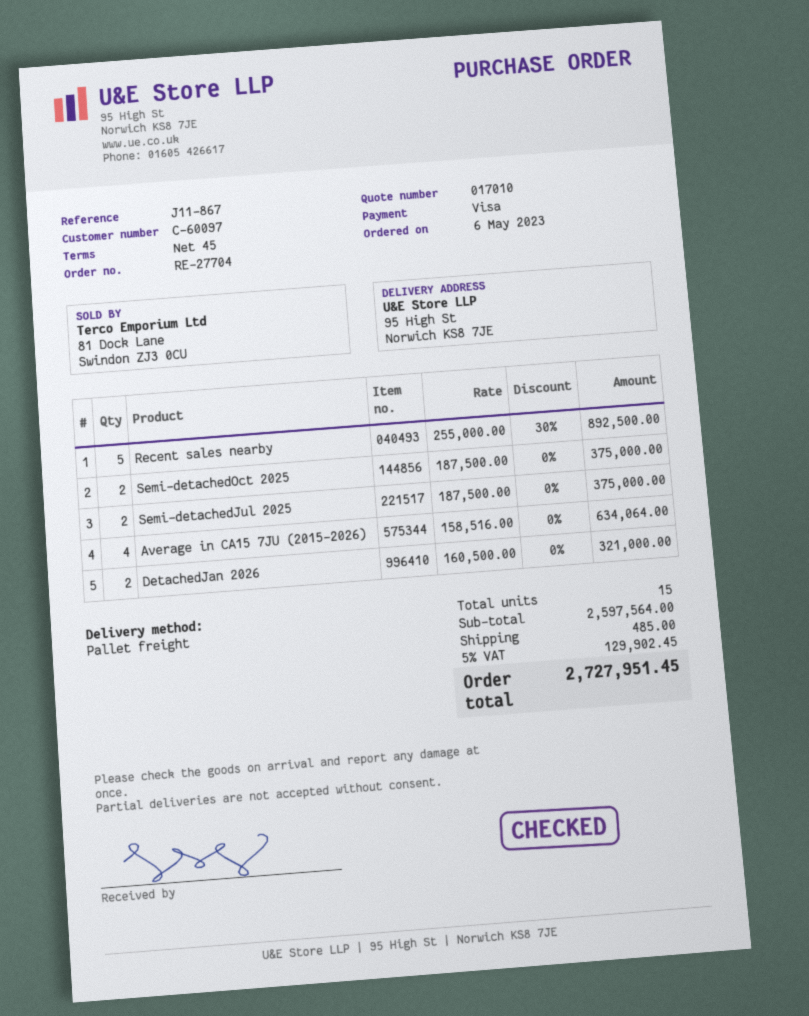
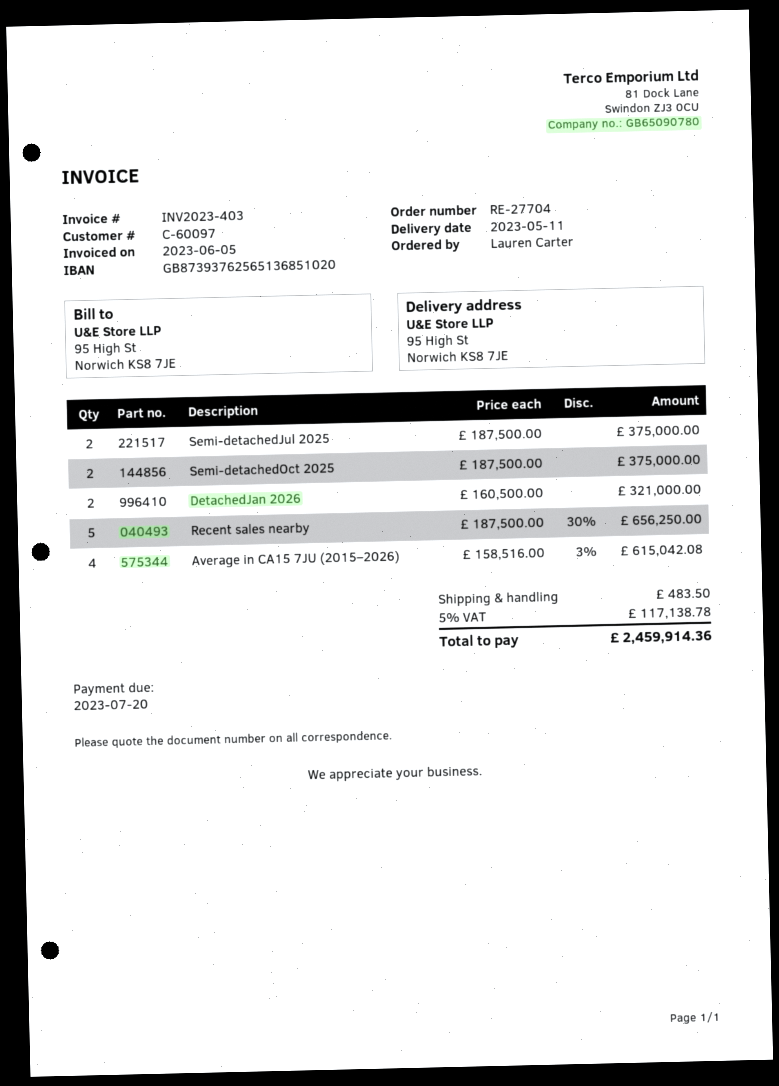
Recent sales nearby: 5 x 255000.00 - 30% = 892500.00 -> 5 x 187500.00 - 30% = 656250.00
Average in CA15 7JU (2015–2026): 4 x 158516.00 = 634064.00 -> 4 x 158516.00 - 3% = 615042.08
shipping: 485.00 -> 483.50
tax: 5% = 129902.45 -> 5% = 117138.78
total: 2727951.45 -> 2459914.36

